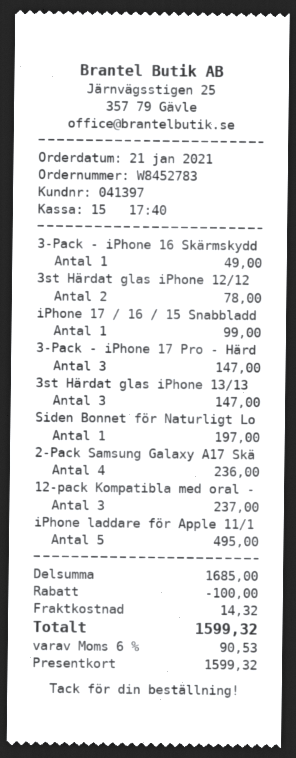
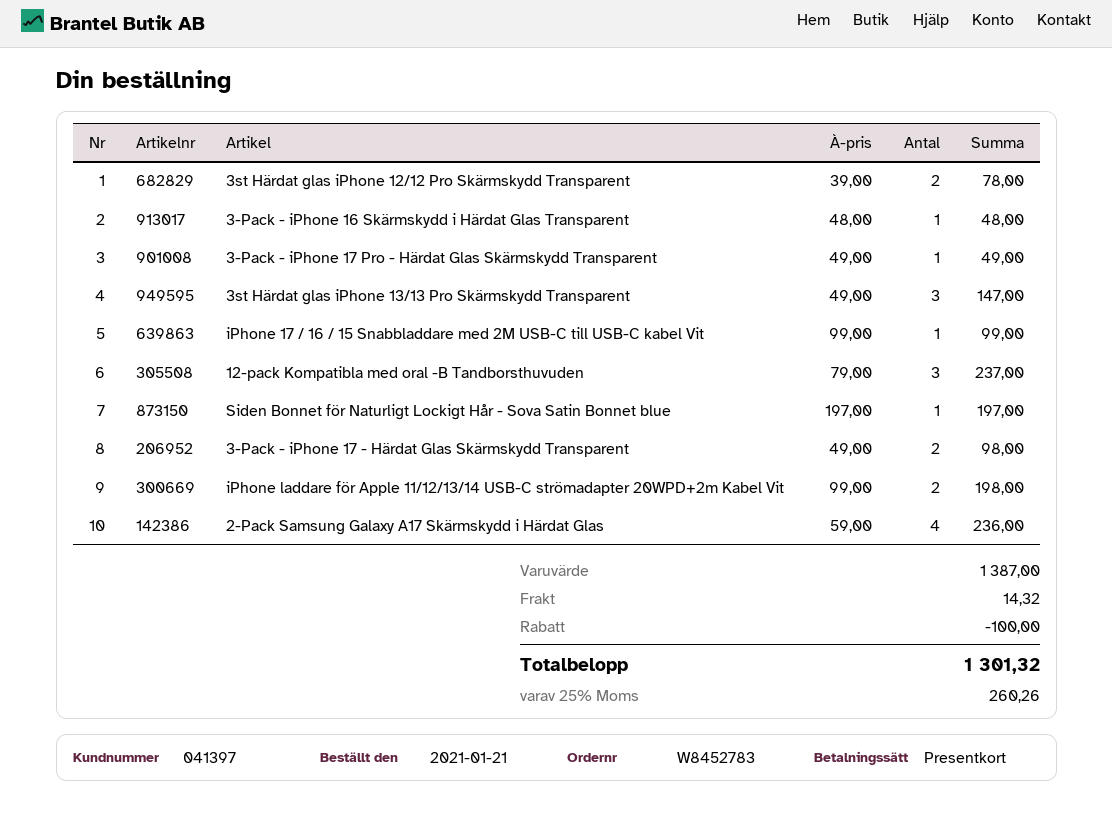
3-Pack - iPhone 16 Skärmskydd: 1 for 49.00 -> 1 for 48.00
3-Pack - iPhone 17 Pro - Härd: 3 for 147.00 -> 1 for 49.00
iPhone laddare för Apple 11/1: 5 for 495.00 -> 2 for 198.00
3-Pack - iPhone 17 - Härdat Glas Skärmskydd Transparent: none -> 2 for 98.00
subtotal: 1685.00 -> 1387.00
tax: 6% = 90.53 -> 25% = 260.26
total: 1599.32 -> 1301.32

